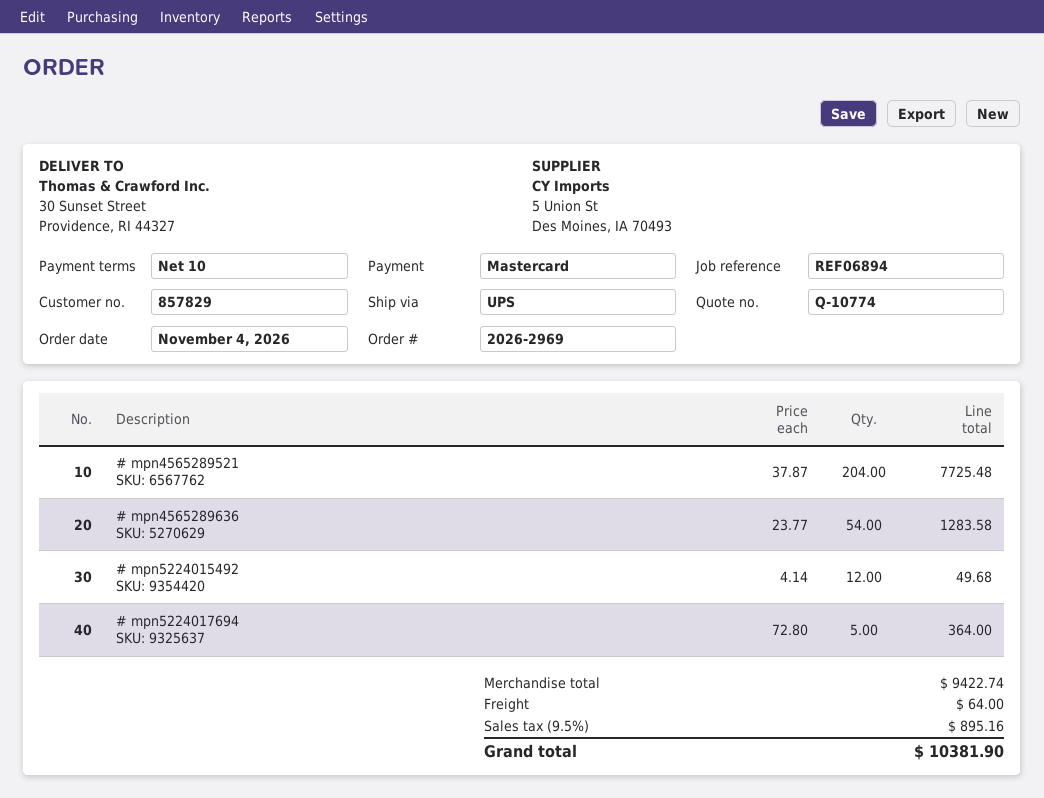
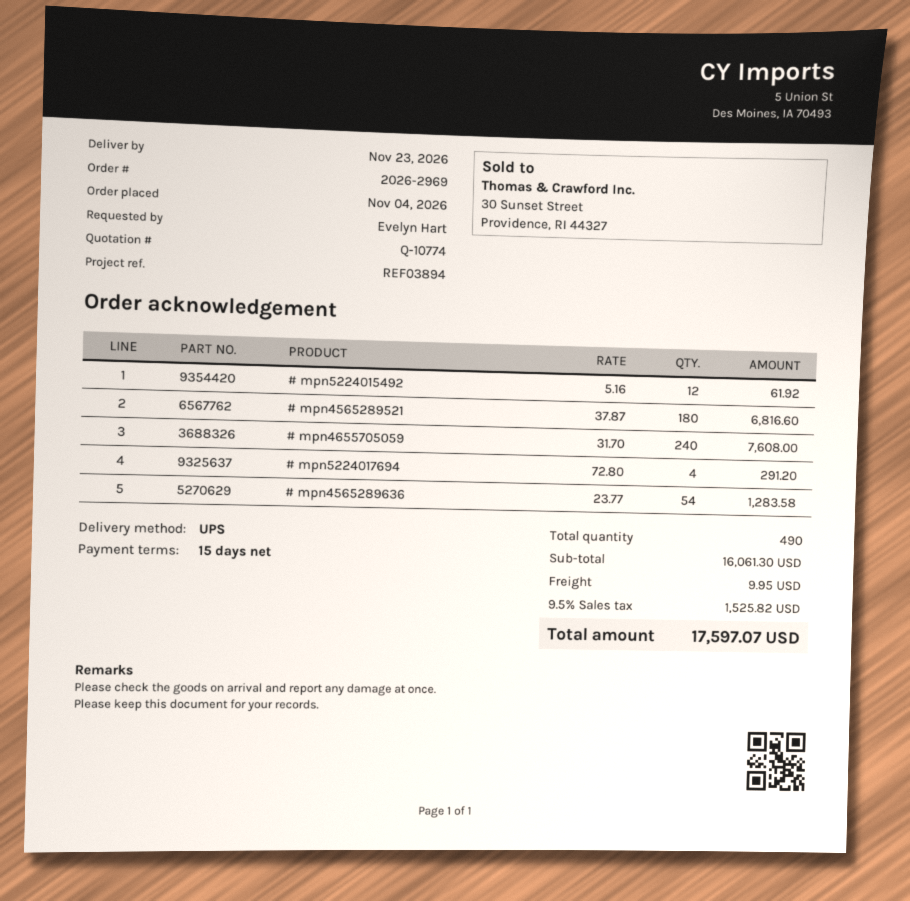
payment terms: 10 days -> 15 days
reference: REF06894 -> REF03894
# mpn4565289521: 204 x 37.87 = 7725.48 -> 180 x 37.87 = 6816.60
# mpn5224015492: 12 x 4.14 = 49.68 -> 12 x 5.16 = 61.92
# mpn5224017694: 5 x 72.80 = 364.00 -> 4 x 72.80 = 291.20
# mpn4655705059: none -> 240 x 31.70 = 7608.00
subtotal: 9422.74 -> 16061.30
shipping: 64.00 -> 9.95
tax: 9.5% = 895.16 -> 9.5% = 1525.82
total: 10381.90 -> 17597.07

